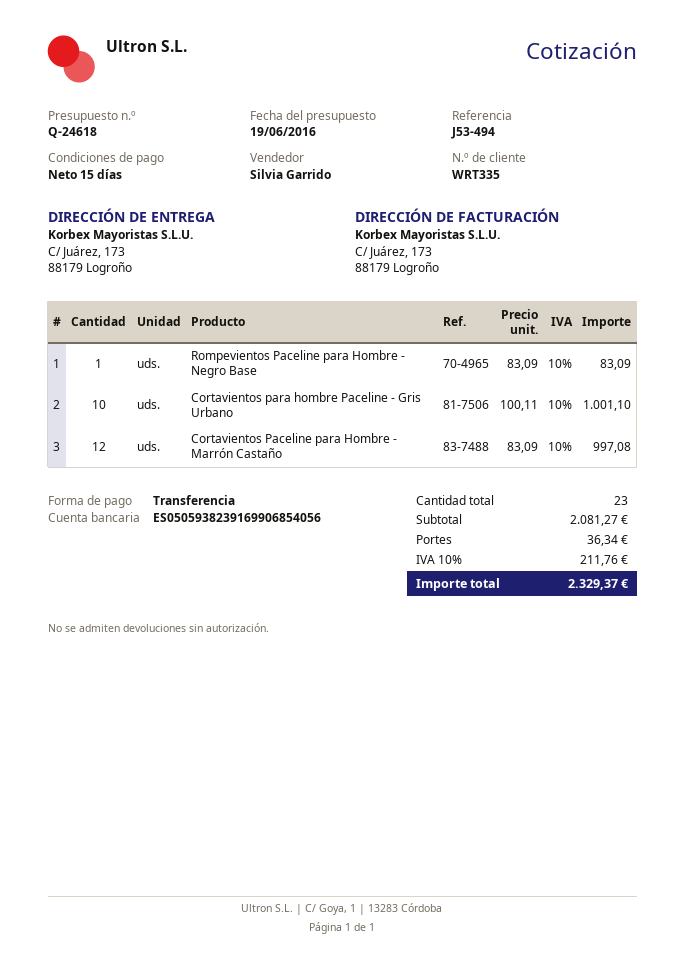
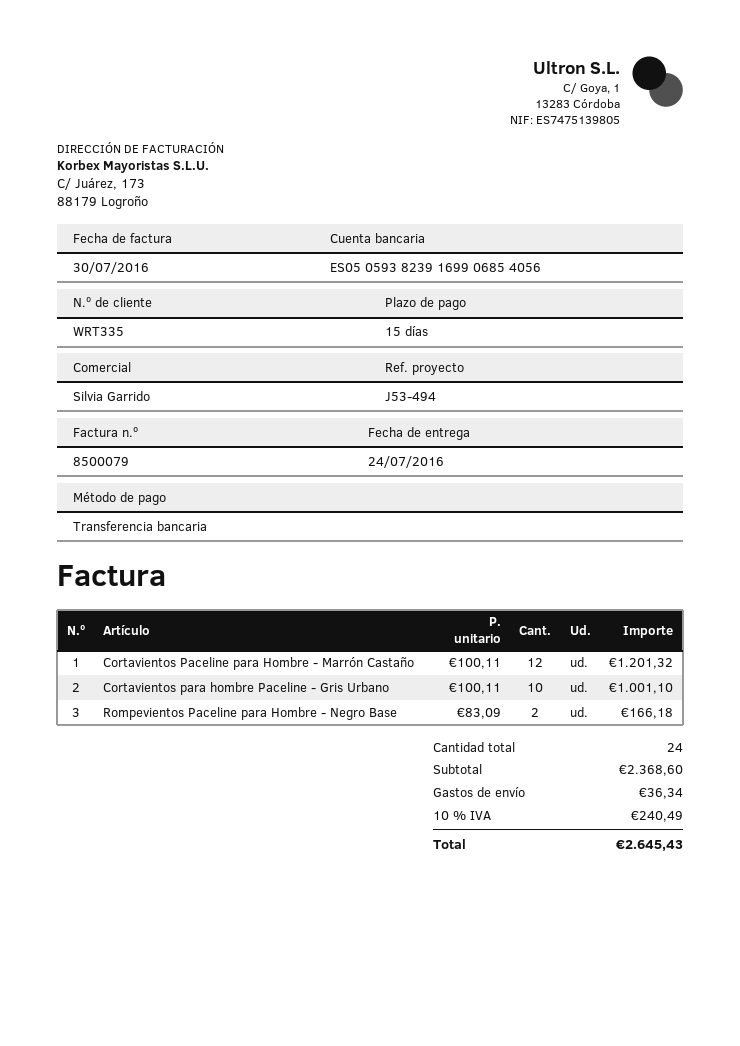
Rompevientos Paceline para Hombre - Negro Base: 1 x 83.09 = 83.09 -> 2 x 83.09 = 166.18
Cortavientos Paceline para Hombre - Marrón Castaño: 12 x 83.09 = 997.08 -> 12 x 100.11 = 1201.32
total quantity: 23 -> 24
subtotal: 2081.27 -> 2368.60
tax: 10% = 211.76 -> 10% = 240.49
total: 2329.37 -> 2645.43

